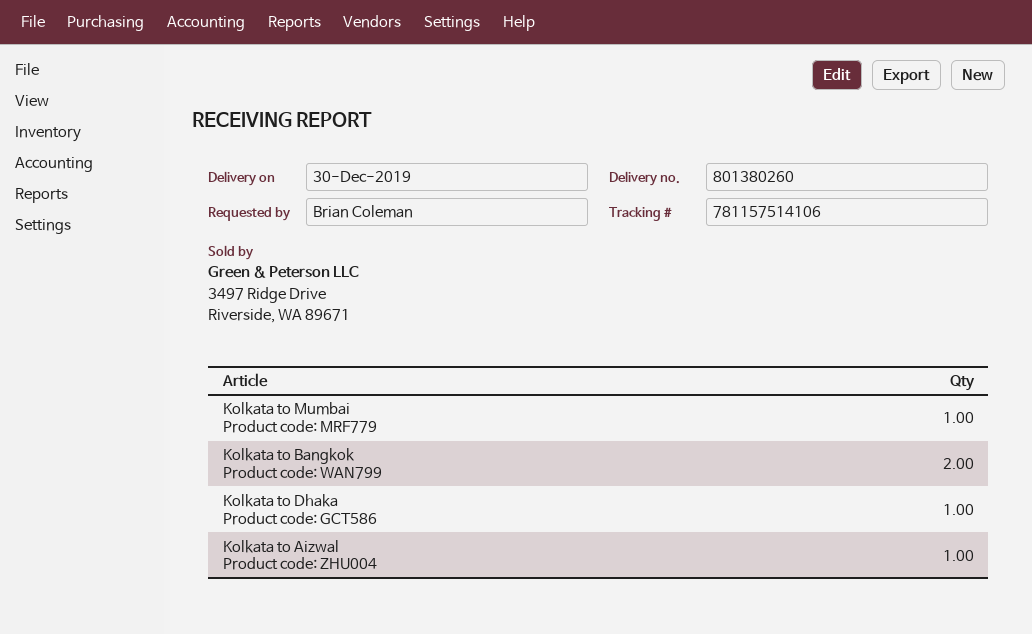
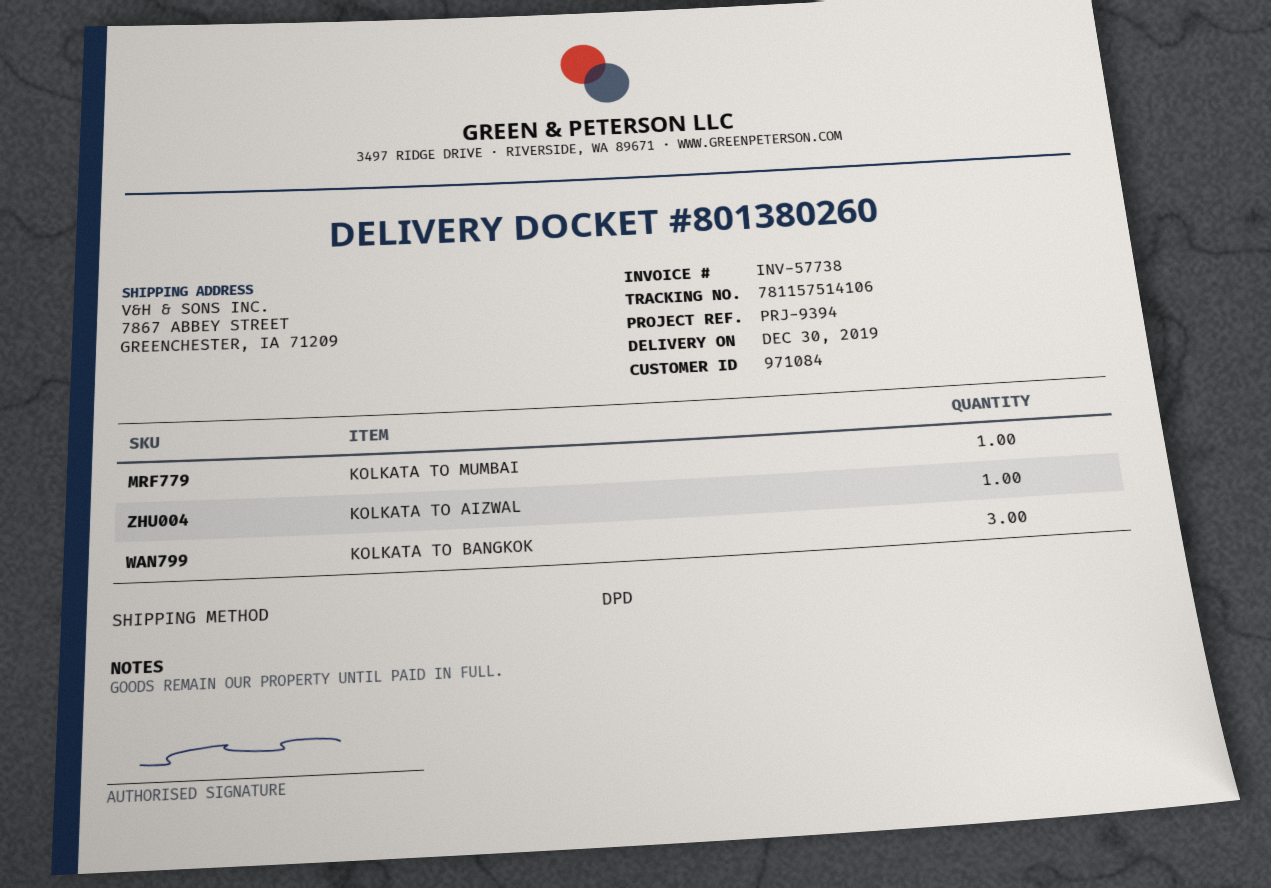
Kolkata to Bangkok: 2 -> 3
Kolkata to Dhaka: 1 -> none

